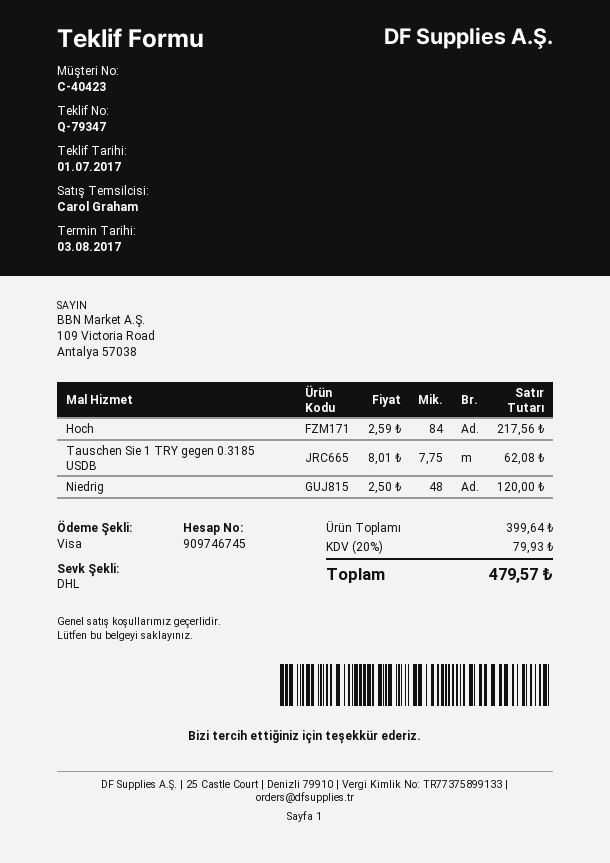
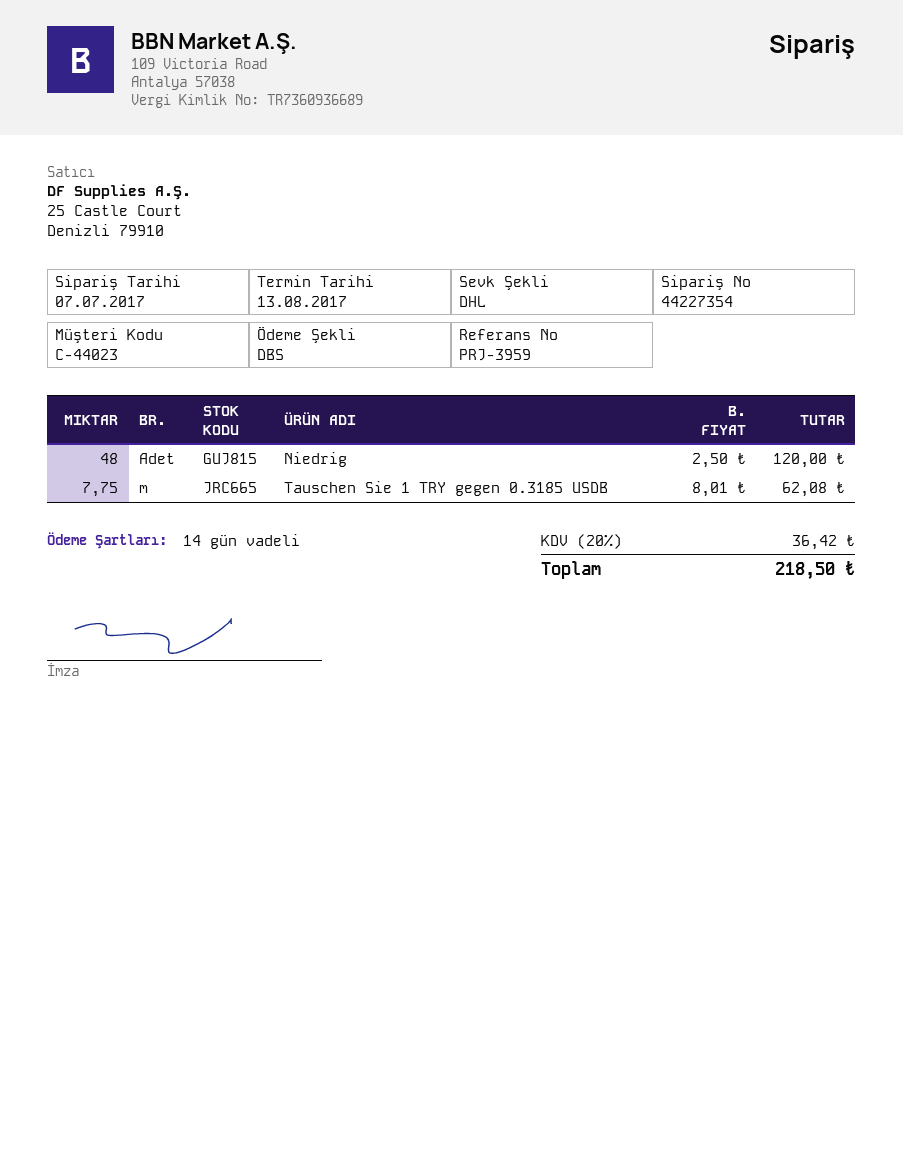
delivery date: 2017-08-03 -> 2017-08-13
customer number: C-40423 -> C-44023
payment method: Visa -> direct debit
Hoch: 84 x 2.59 = 217.56 -> none
tax: 20% = 79.93 -> 20% = 36.42
total: 479.57 -> 218.50

